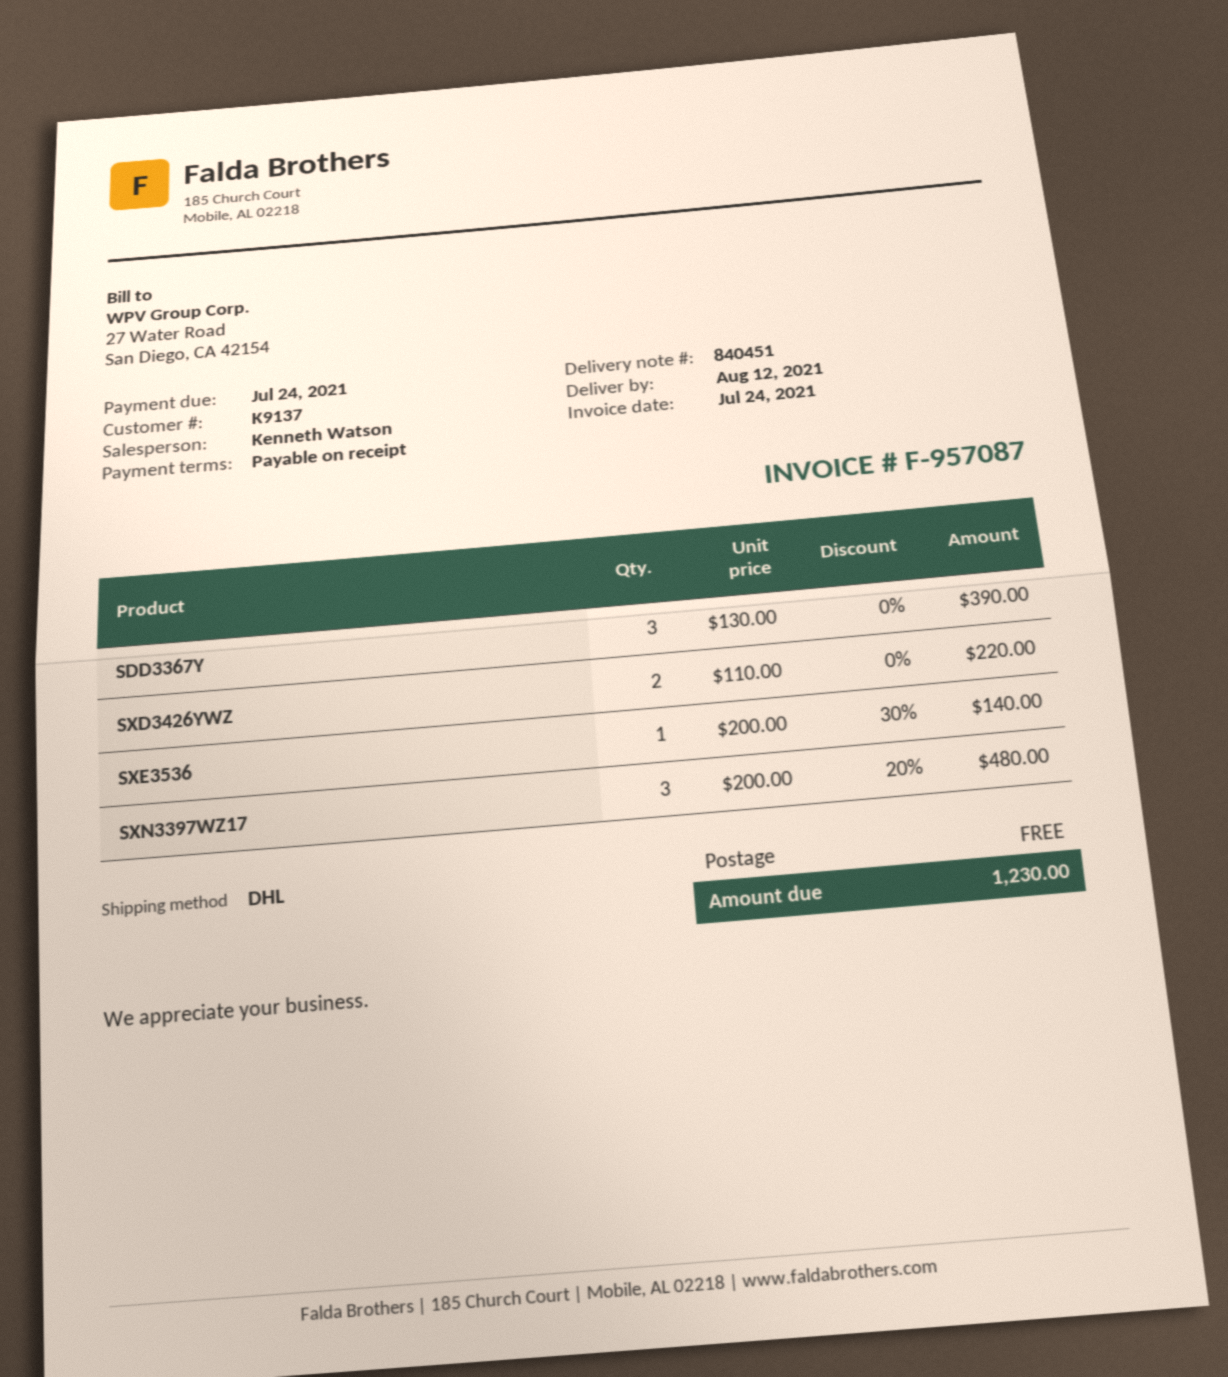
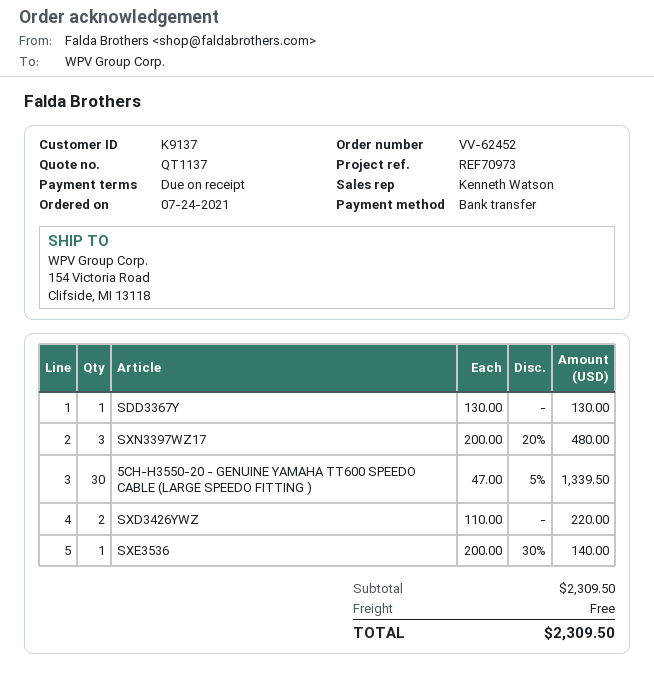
SDD3367Y: 3 x 130.00 = 390.00 -> 1 x 130.00 = 130.00
5CH-H3550-20 - GENUINE YAMAHA TT600 SPEEDO CABLE (LARGE SPEEDO FITTING ): none -> 30 x 47.00 - 5% = 1339.50
total: 1230.00 -> 2309.50

